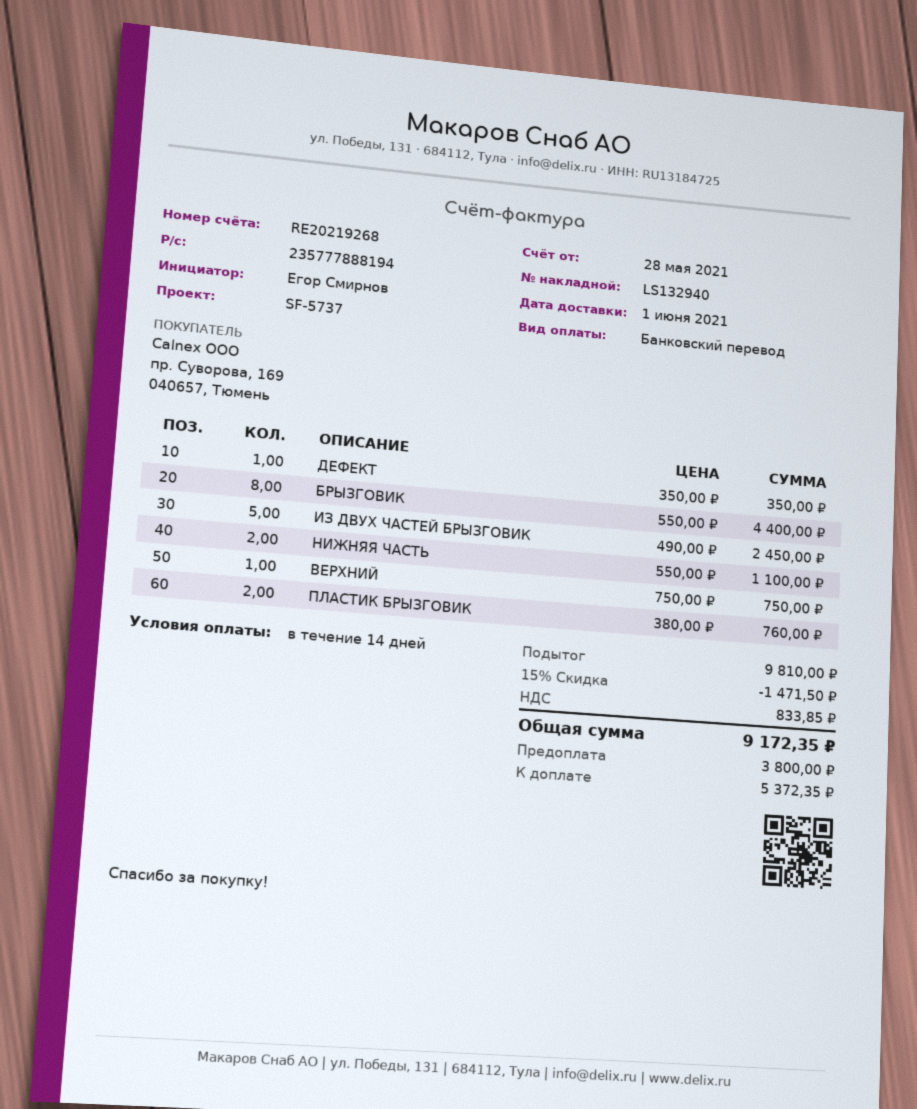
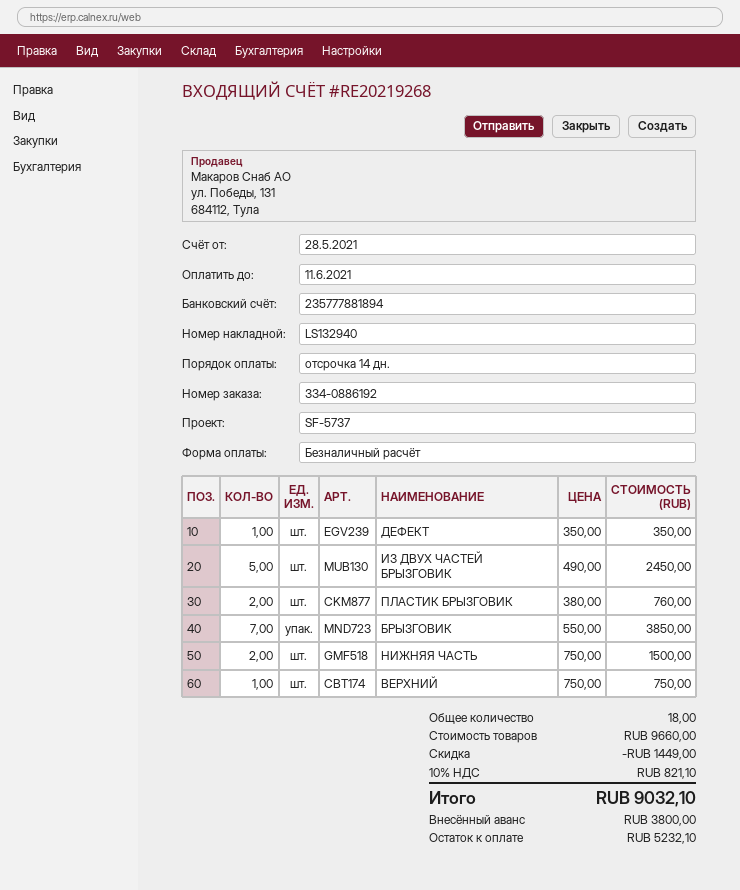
bank account: 235777888194 -> 235777881894
БРЫЗГОВИК: 8 x 550.00 = 4400.00 -> 7 x 550.00 = 3850.00
НИЖНЯЯ ЧАСТЬ: 2 x 550.00 = 1100.00 -> 2 x 750.00 = 1500.00
subtotal: 9810.00 -> 9660.00
discount: 1471.50 -> 1449.00
tax: 833.85 -> 821.10
total: 9172.35 -> 9032.10
balance: 5372.35 -> 5232.10

